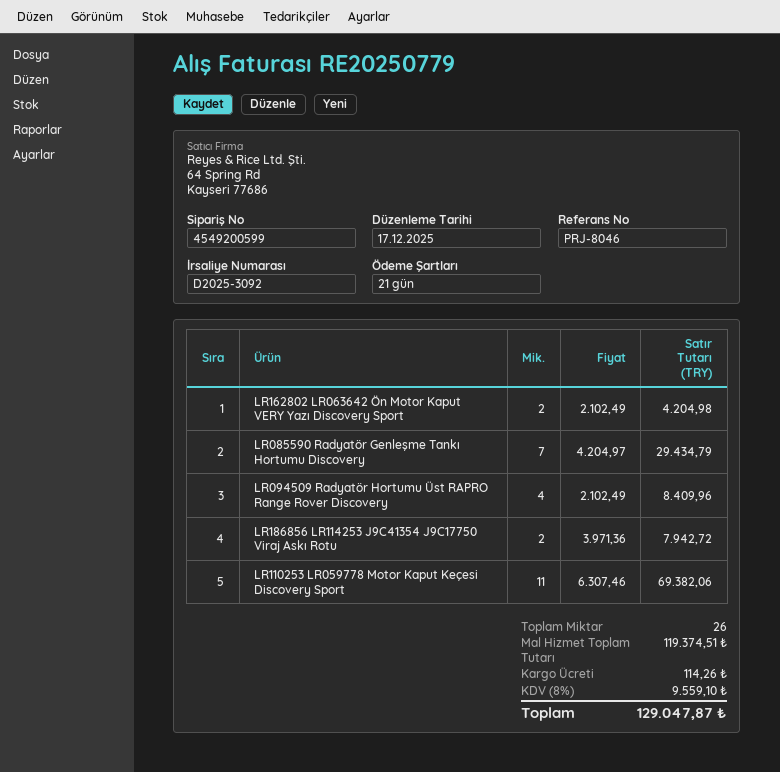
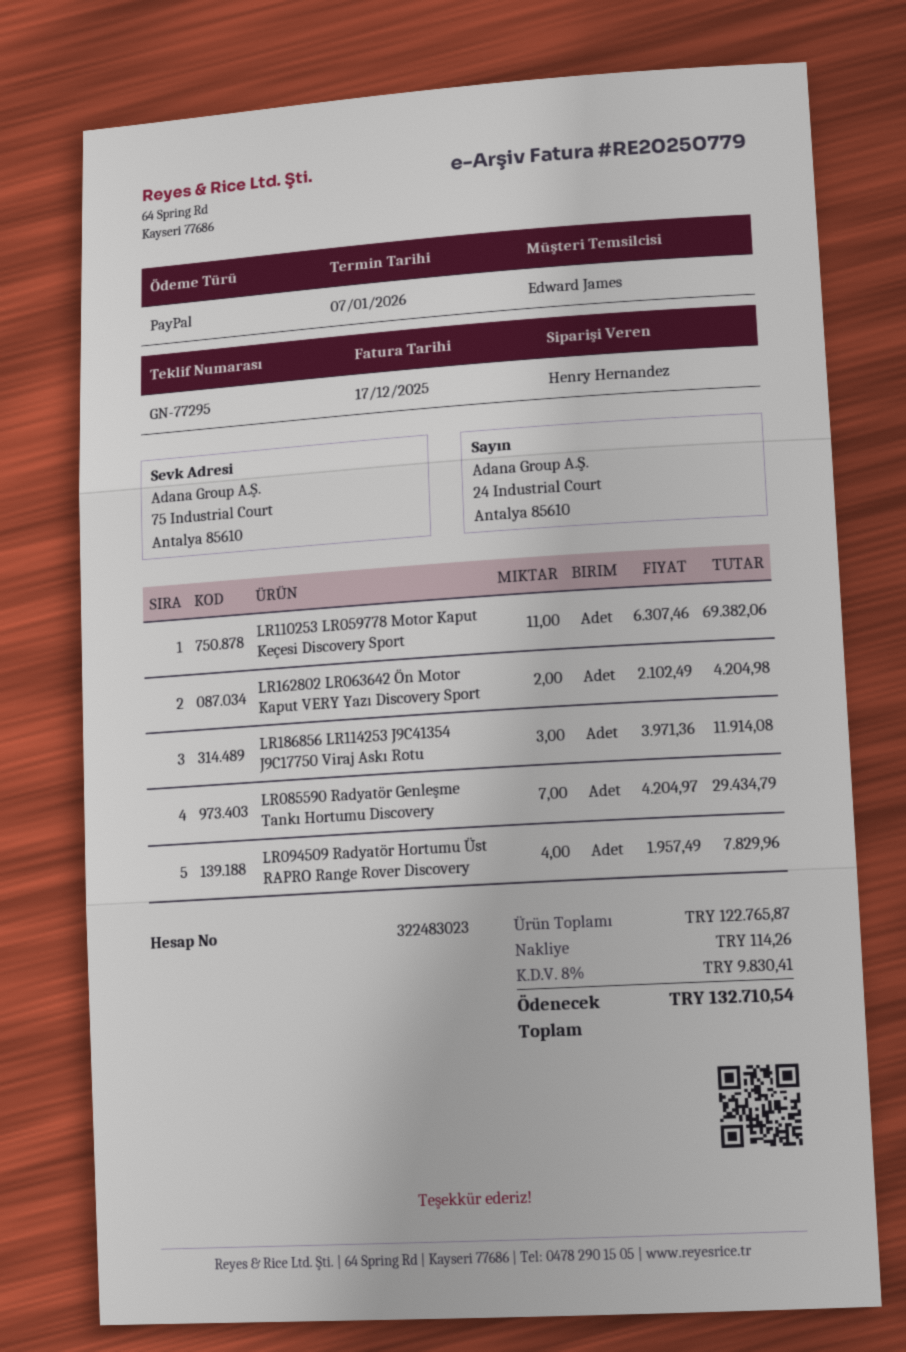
LR094509 Radyatör Hortumu Üst RAPRO Range Rover Discovery: 4 x 2102.49 = 8409.96 -> 4 x 1957.49 = 7829.96
LR186856 LR114253 J9C41354 J9C17750 Viraj Askı Rotu: 2 x 3971.36 = 7942.72 -> 3 x 3971.36 = 11914.08
subtotal: 119374.51 -> 122765.87
tax: 8% = 9559.10 -> 8% = 9830.41
total: 129047.87 -> 132710.54

